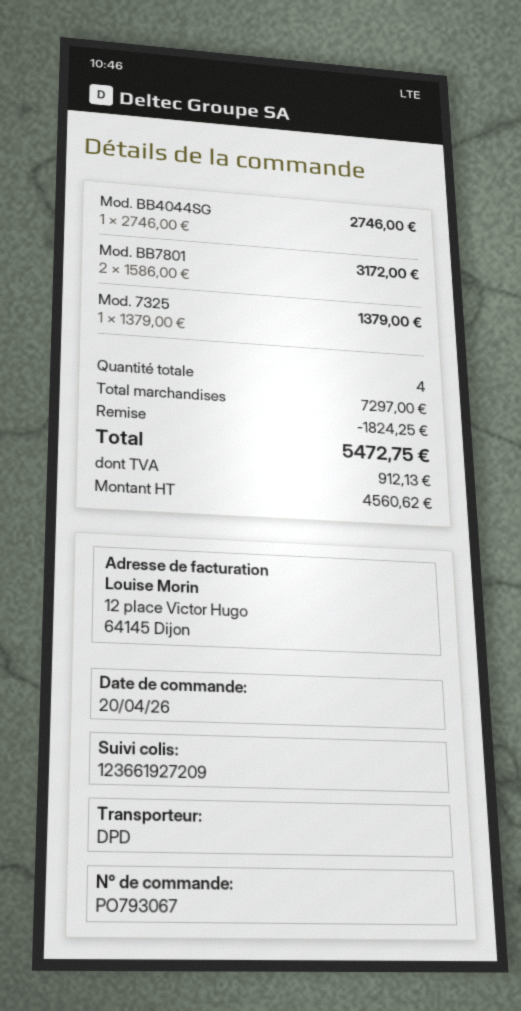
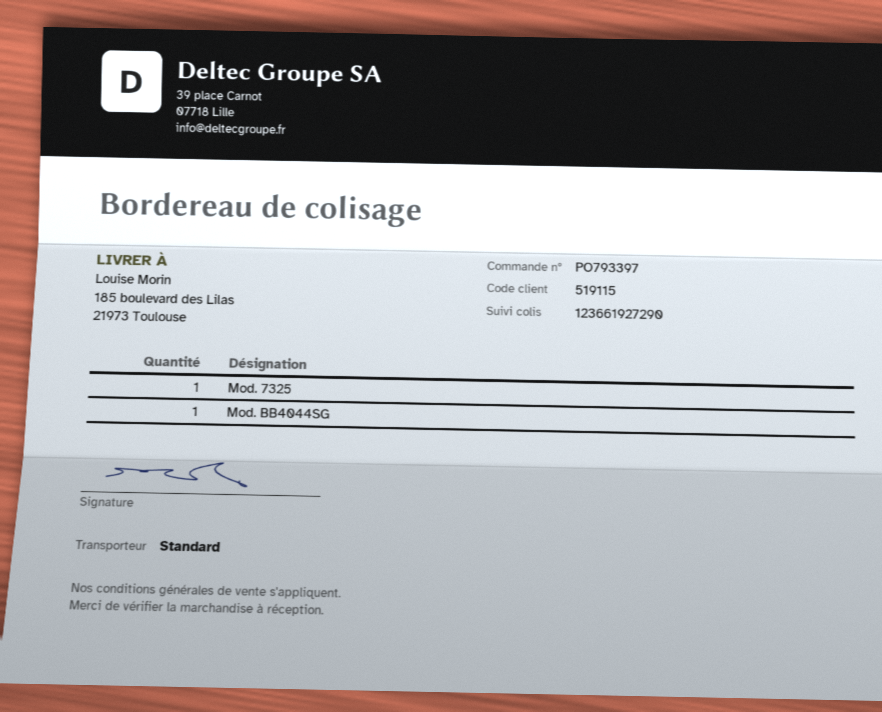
order number: PO793067 -> PO793397
shipping method: DPD -> standard
tracking number: 123661927209 -> 123661927290
Mod. BB7801: 2 -> none

